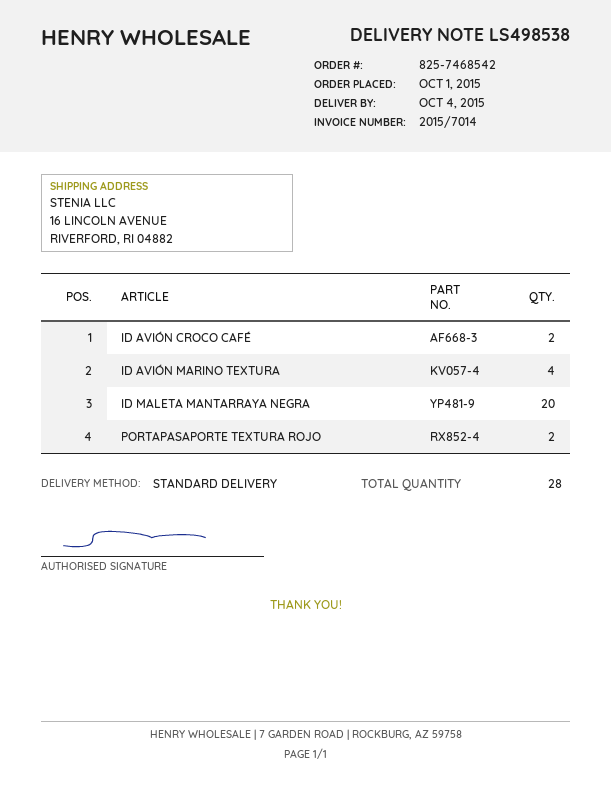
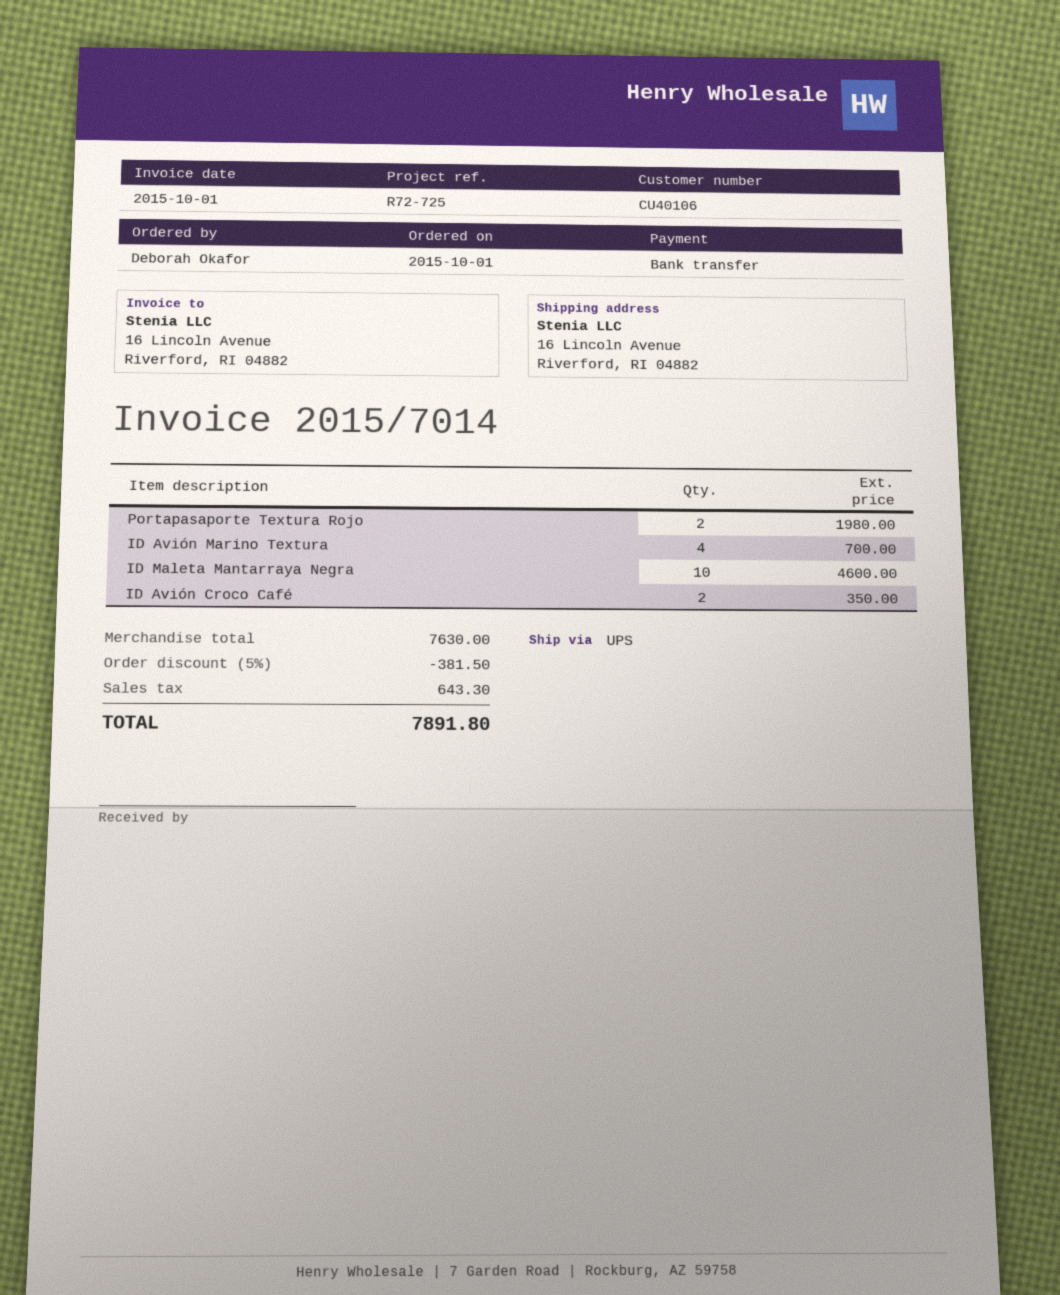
shipping method: standard -> UPS
ID MALETA MANTARRAYA NEGRA: 20 -> 10

